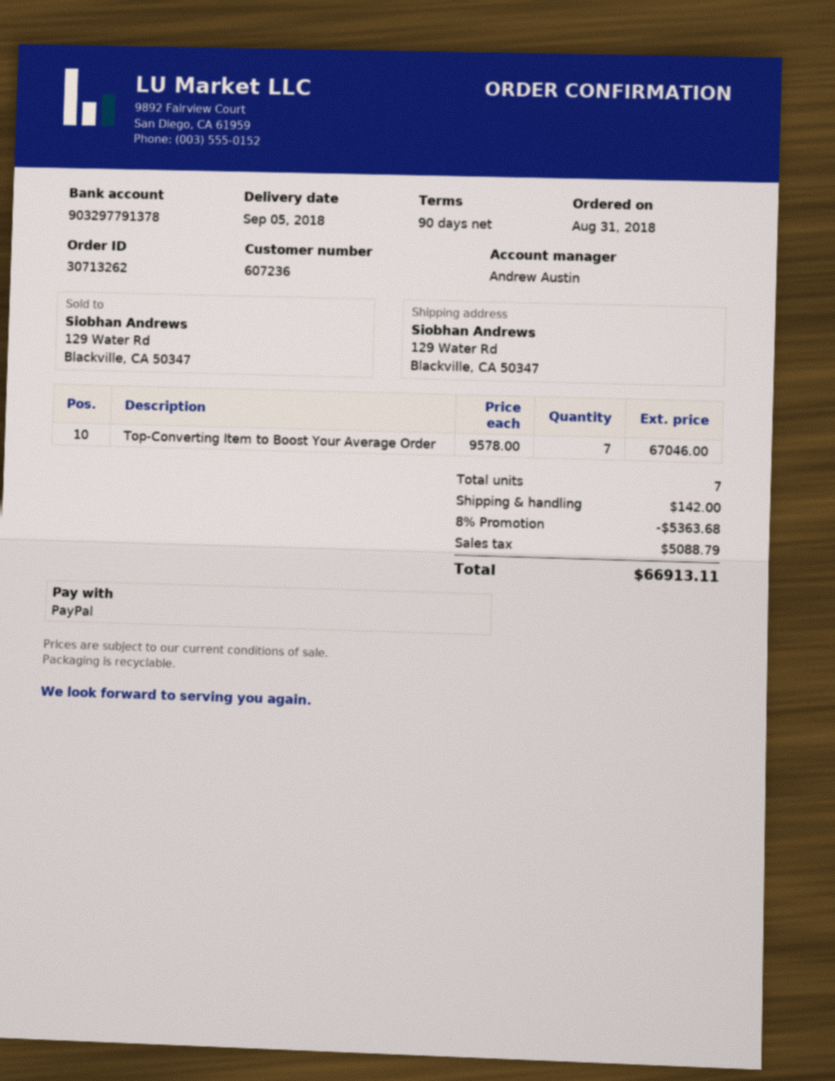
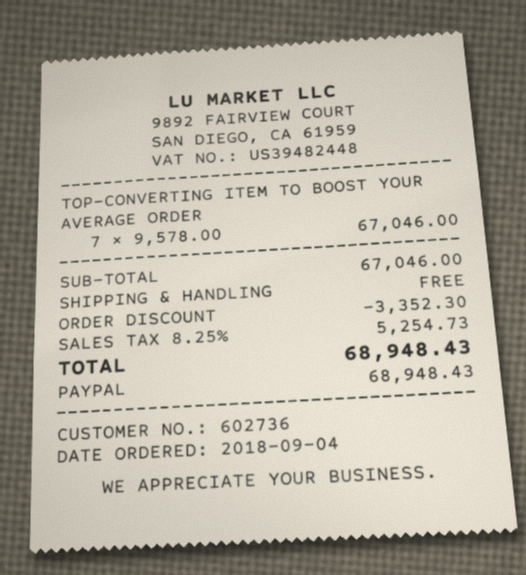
order date: 2018-08-31 -> 2018-09-04
customer number: 607236 -> 602736
discount: 5363.68 -> 3352.30
shipping: 142.00 -> 0.00
tax: 5088.79 -> 5254.73
total: 66913.11 -> 68948.43

